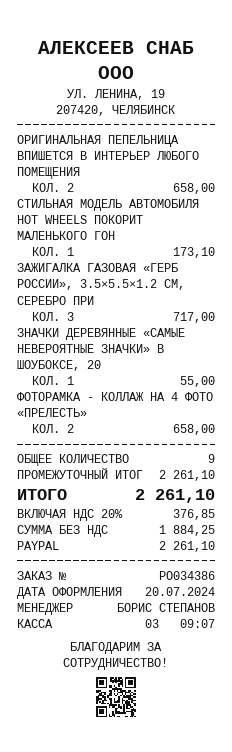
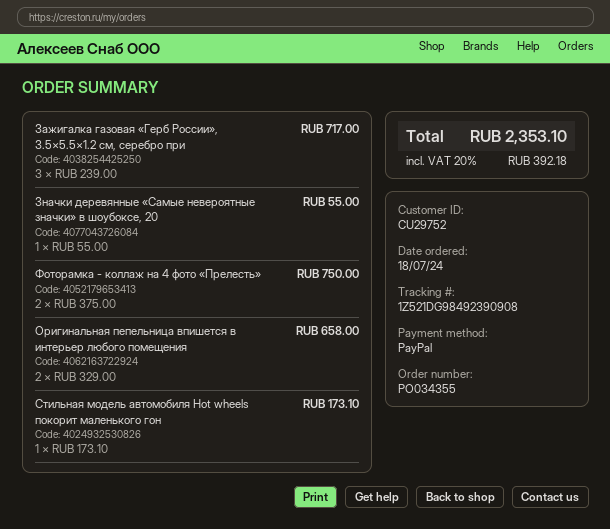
order number: PO034386 -> PO034355
order date: 2024-07-20 -> 2024-07-18
ФОТОРАМКА - КОЛЛАЖ НА 4 ФОТО «ПРЕЛЕСТЬ»: 2 for 658.00 -> 2 for 750.00
tax: 20% = 376.85 -> 20% = 392.18
total: 2261.10 -> 2353.10

